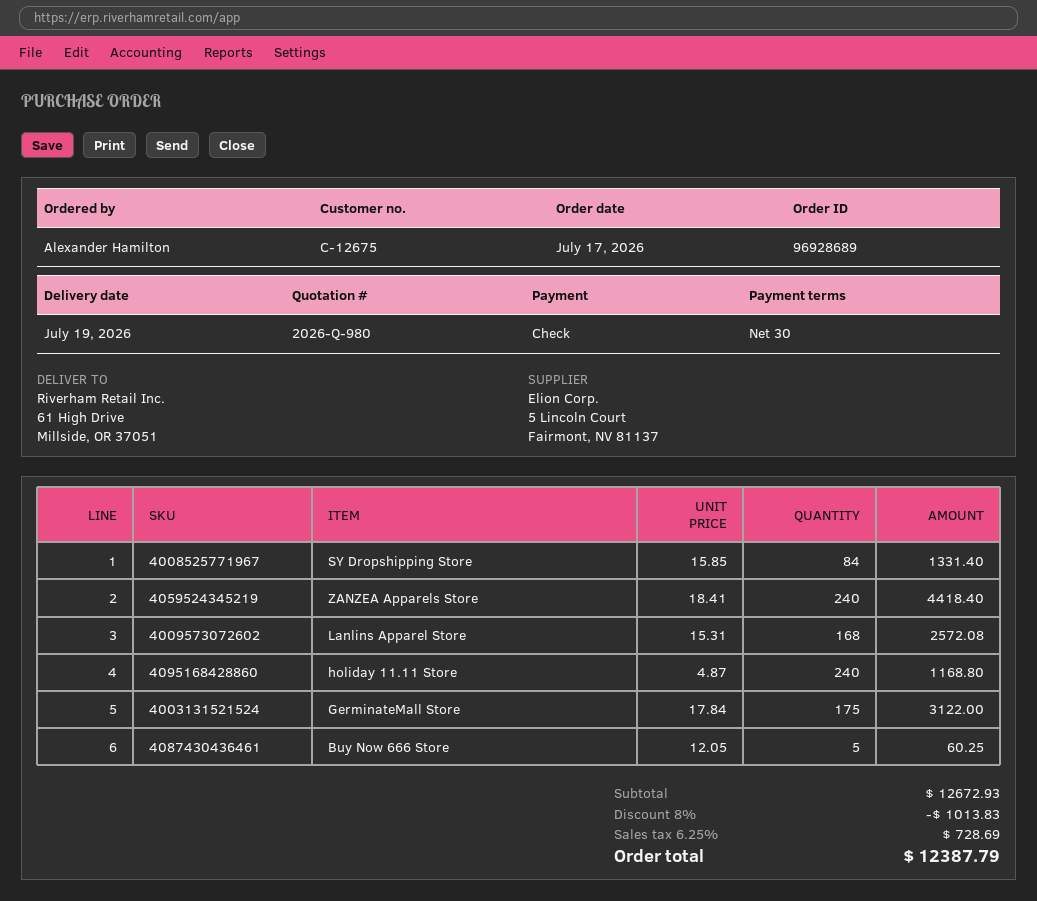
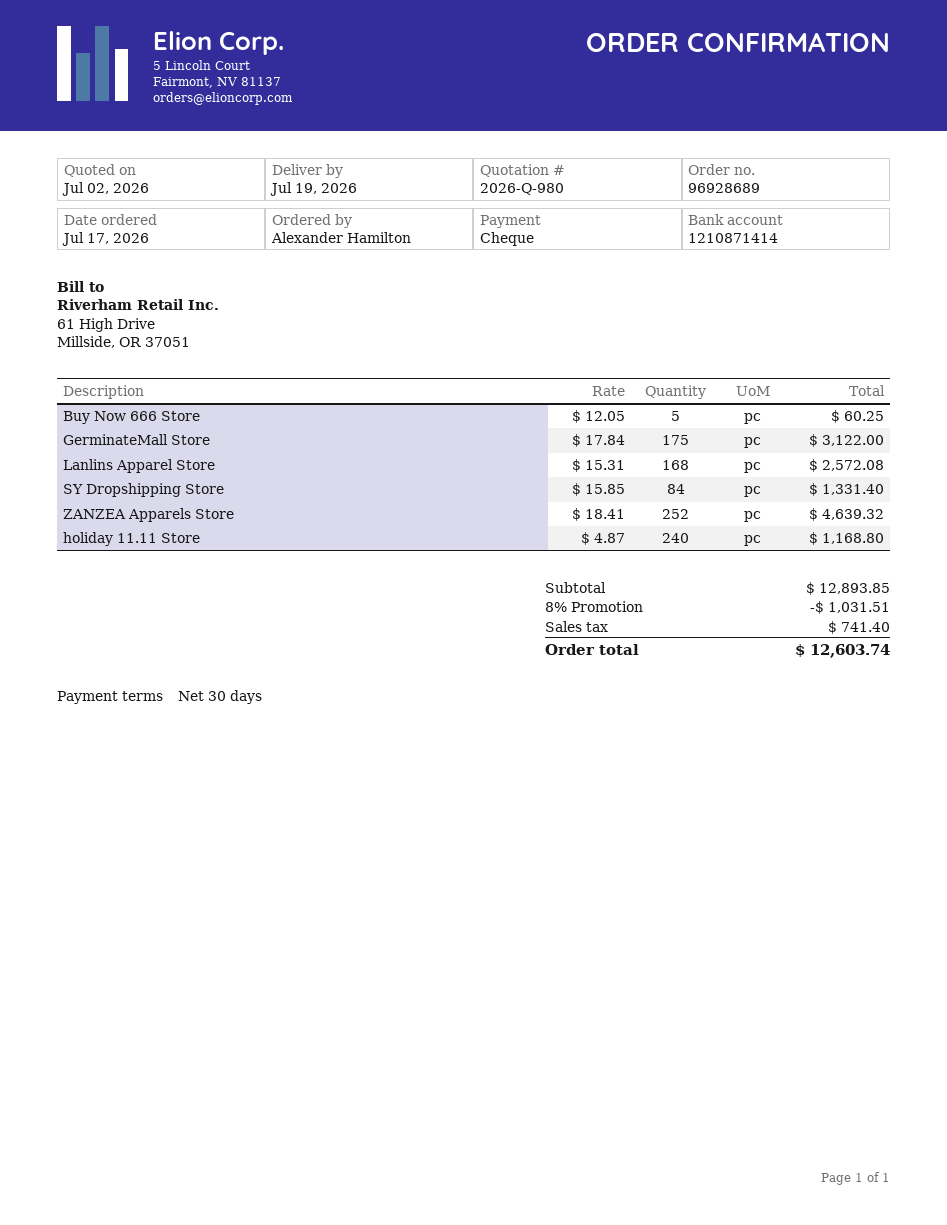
ZANZEA Apparels Store: 240 x 18.41 = 4418.40 -> 252 x 18.41 = 4639.32
subtotal: 12672.93 -> 12893.85
discount: 8% = 1013.83 -> 8% = 1031.51
tax: 728.69 -> 741.40
total: 12387.79 -> 12603.74

